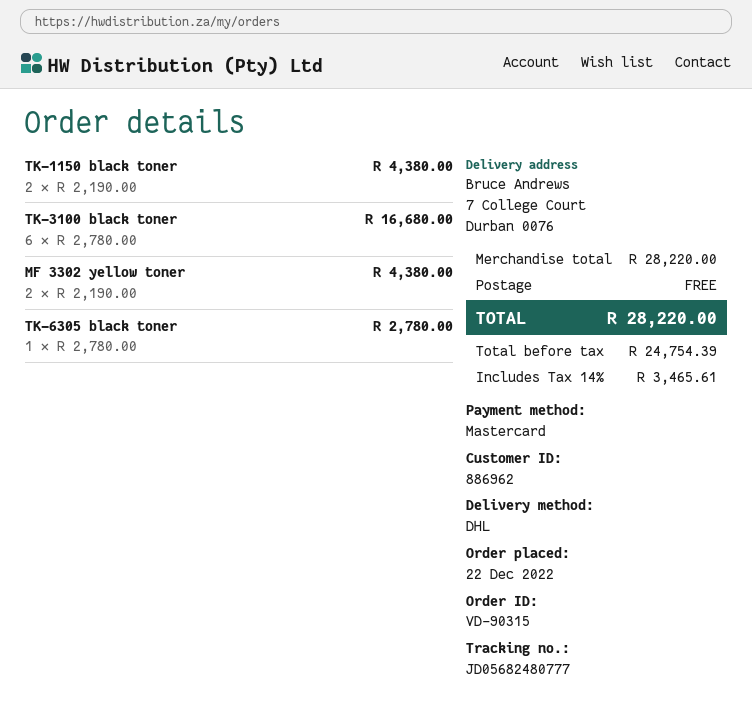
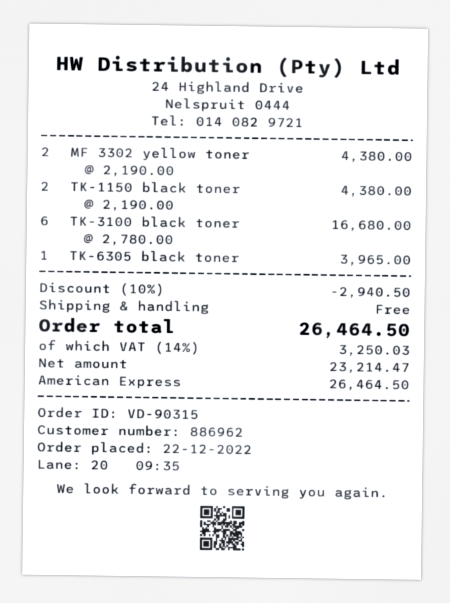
payment method: Mastercard -> American Express
TK-6305 black toner: 1 x 2780.00 = 2780.00 -> 1 x 3965.00 = 3965.00
discount: none -> 10% = 2940.50
net: 24754.39 -> 23214.47
tax: 14% = 3465.61 -> 14% = 3250.03
total: 28220.00 -> 26464.50

